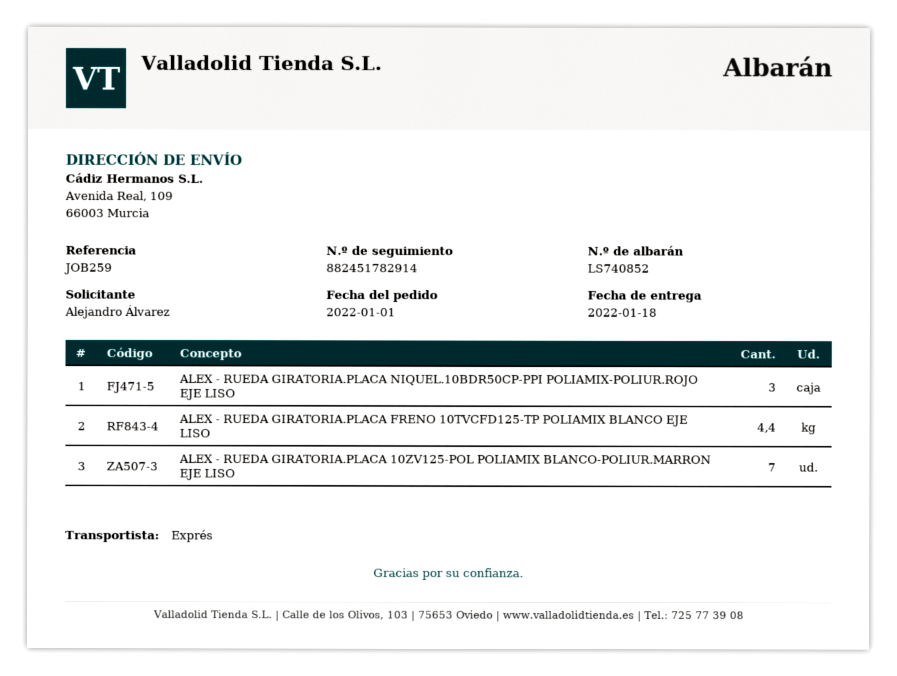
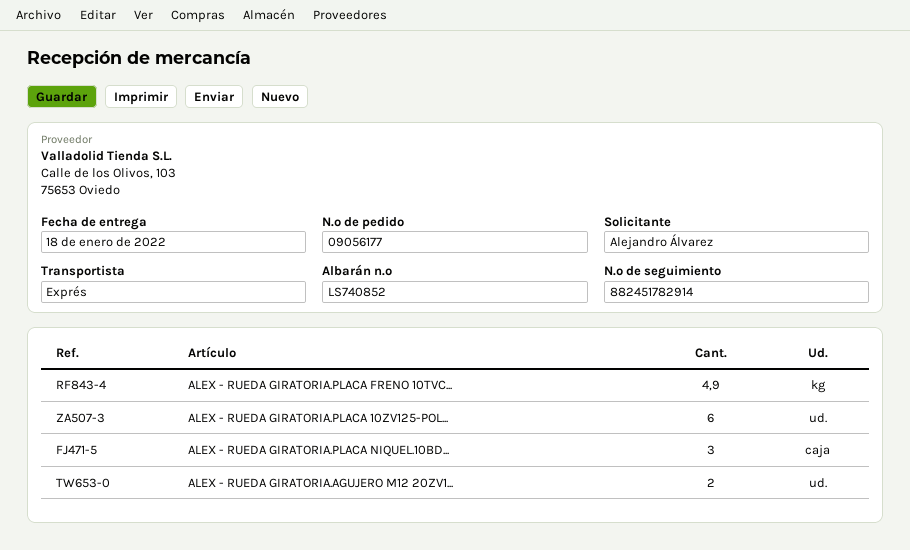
ALEX - RUEDA GIRATORIA.PLACA FRENO 10TVCFD125-TP POLIAMIX BLANCO EJE LISO: 4.4 -> 4.9
ALEX - RUEDA GIRATORIA.PLACA 10ZV125-POL POLIAMIX BLANCO-POLIUR.MARRON EJE LISO: 7 -> 6
ALEX - RUEDA GIRATORIA.AGUJERO M12 20ZV1...: none -> 2

